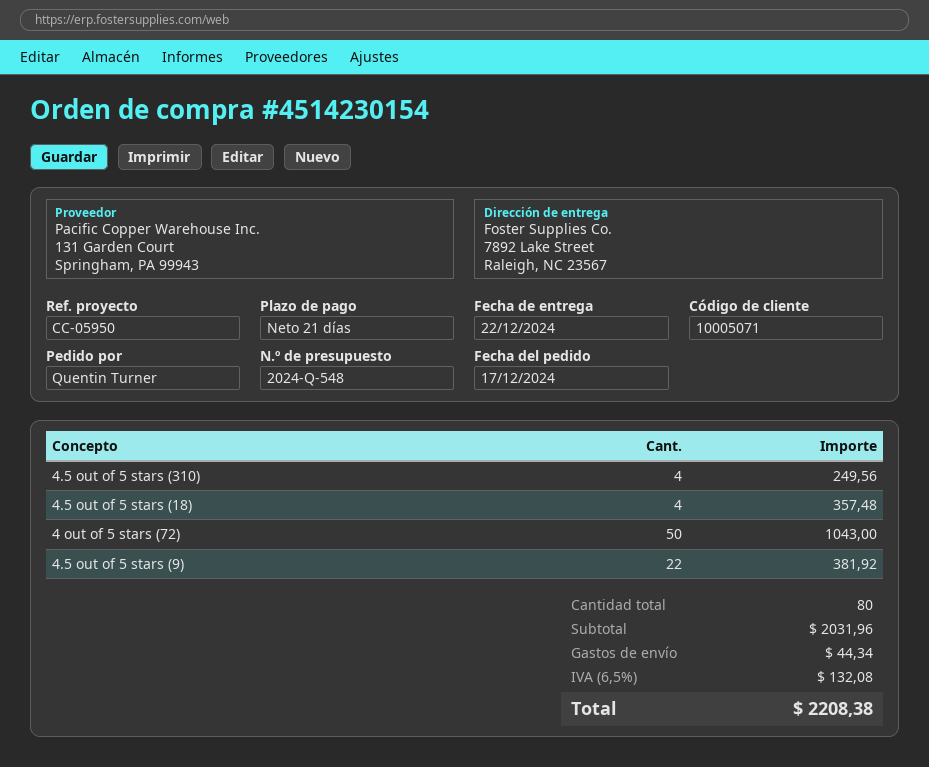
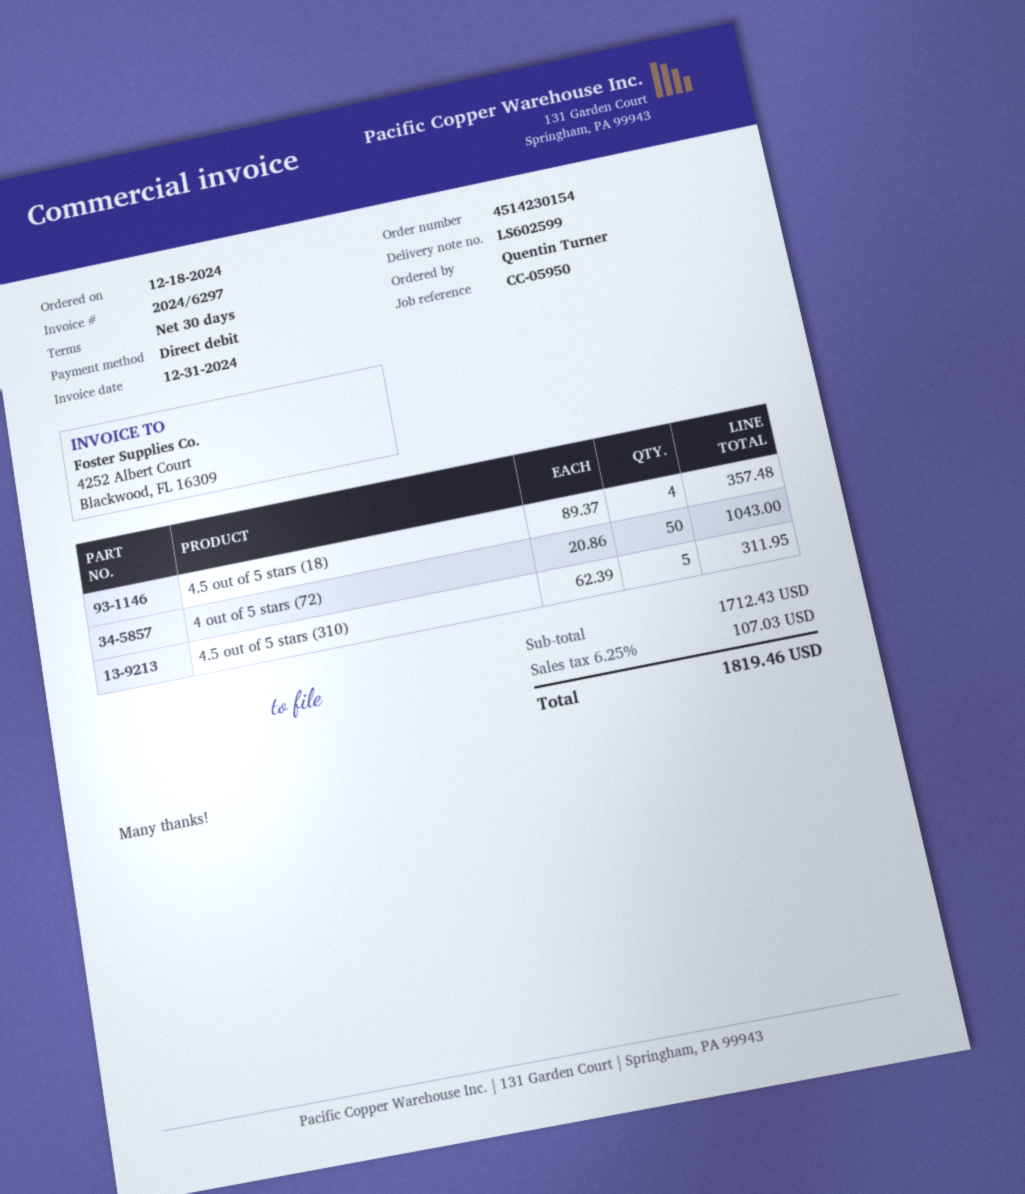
order date: 2024-12-17 -> 2024-12-18
payment terms: 21 days -> 30 days
4.5 out of 5 stars (310): 4 for 249.56 -> 5 for 311.95
4.5 out of 5 stars (9): 22 for 381.92 -> none
subtotal: 2031.96 -> 1712.43
shipping: 44.34 -> none
tax: 6.5% = 132.08 -> 6.25% = 107.03
total: 2208.38 -> 1819.46

